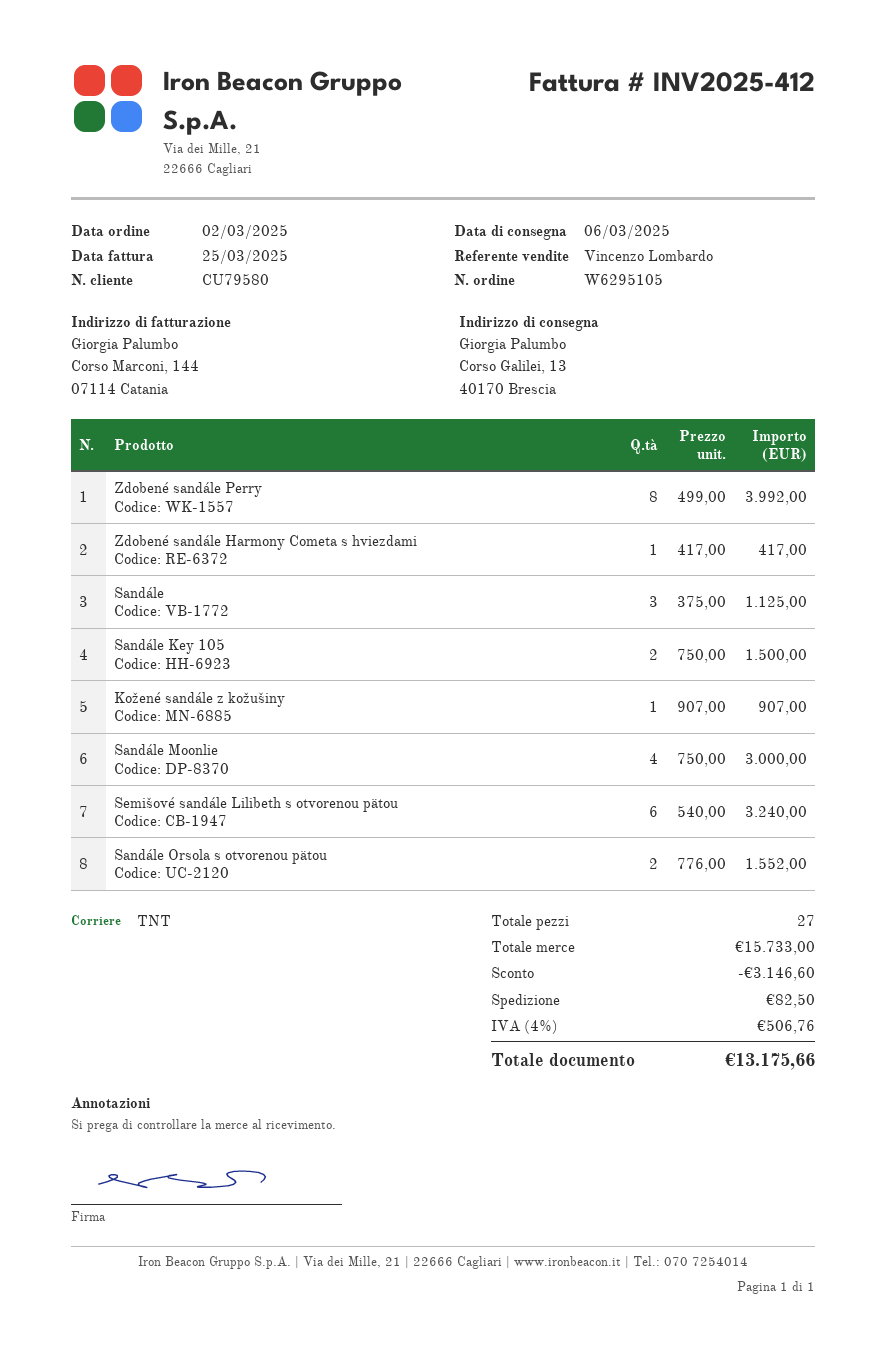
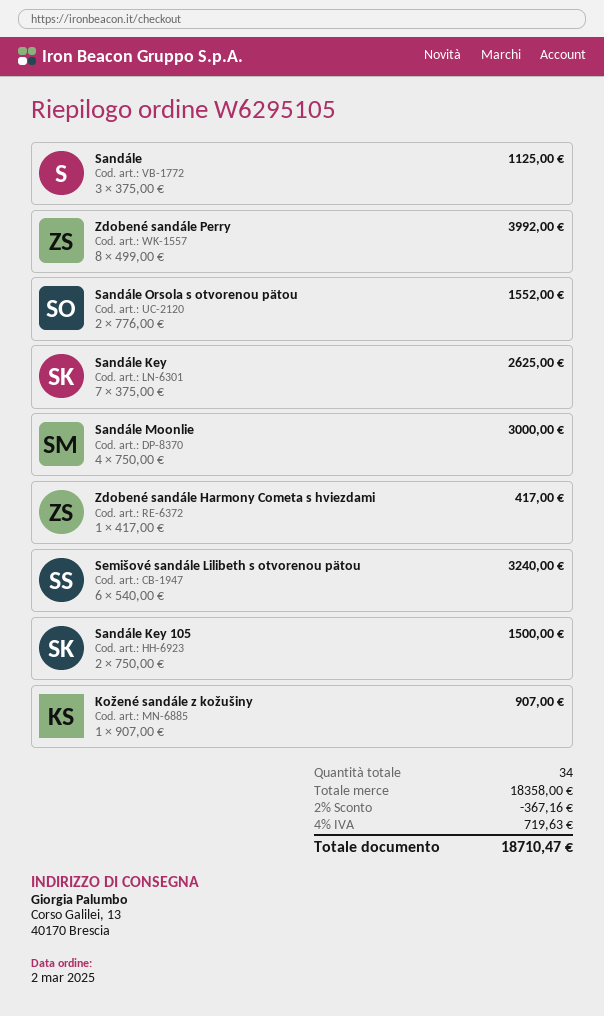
Sandále Key: none -> 7 x 375.00 = 2625.00
total quantity: 27 -> 34
subtotal: 15733.00 -> 18358.00
discount: 3146.60 -> 367.16
shipping: 82.50 -> none
tax: 4% = 506.76 -> 4% = 719.63
total: 13175.66 -> 18710.47

